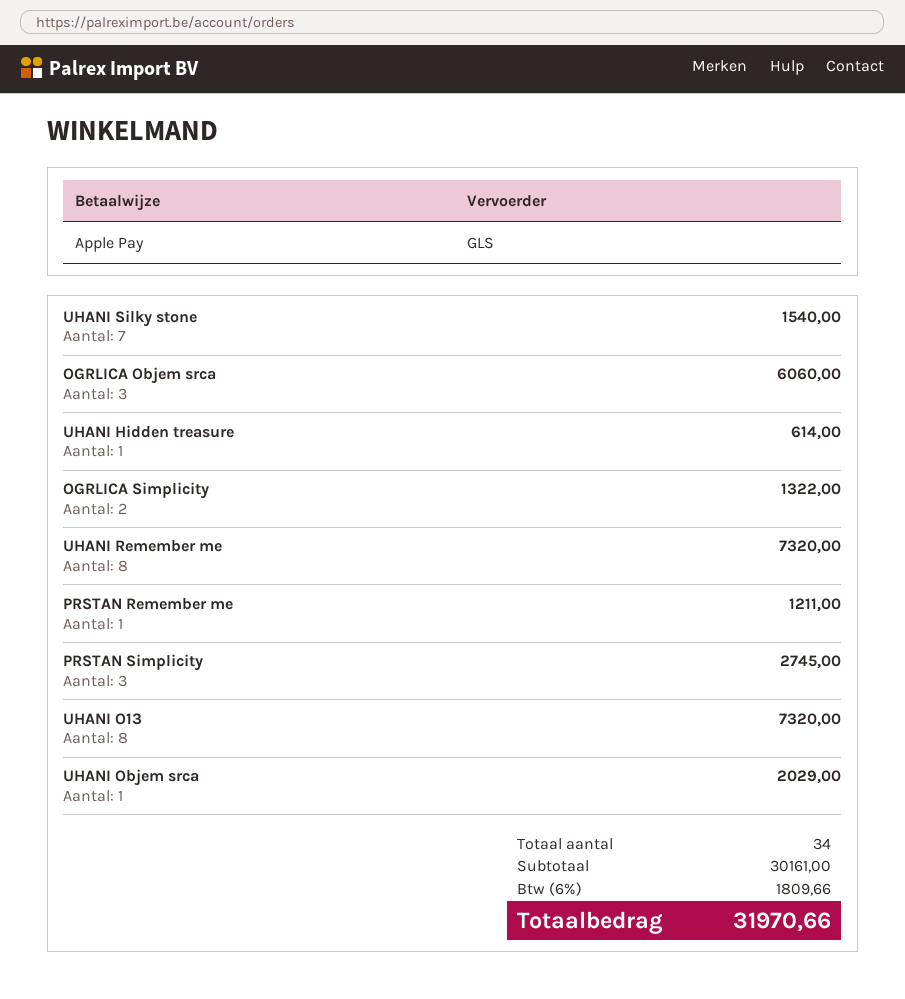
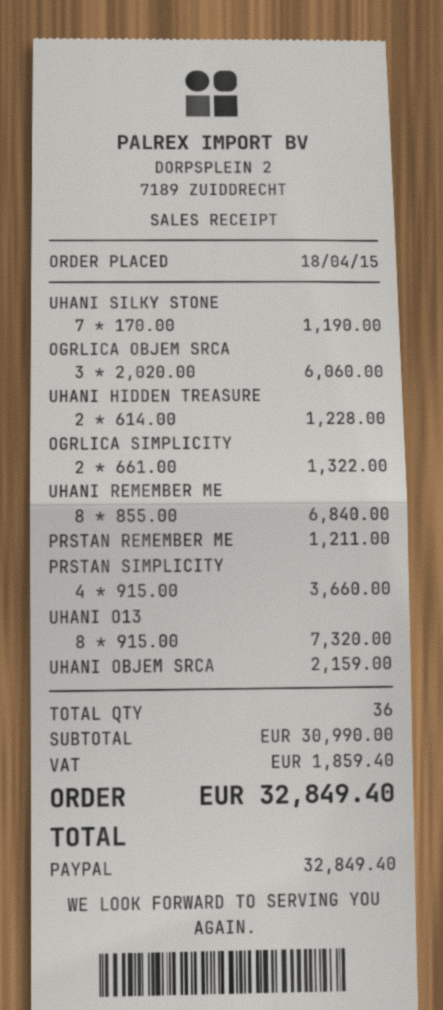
payment method: Apple Pay -> PayPal
UHANI Silky stone: 7 for 1540.00 -> 7 for 1190.00
UHANI Hidden treasure: 1 for 614.00 -> 2 for 1228.00
UHANI Remember me: 8 for 7320.00 -> 8 for 6840.00
PRSTAN Simplicity: 3 for 2745.00 -> 4 for 3660.00
UHANI Objem srca: 1 for 2029.00 -> 1 for 2159.00
total quantity: 34 -> 36
subtotal: 30161.00 -> 30990.00
tax: 1809.66 -> 1859.40
total: 31970.66 -> 32849.40

